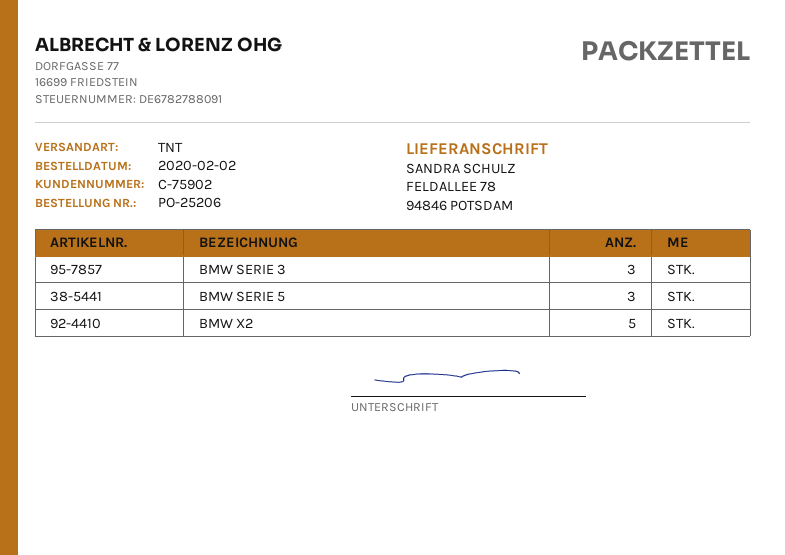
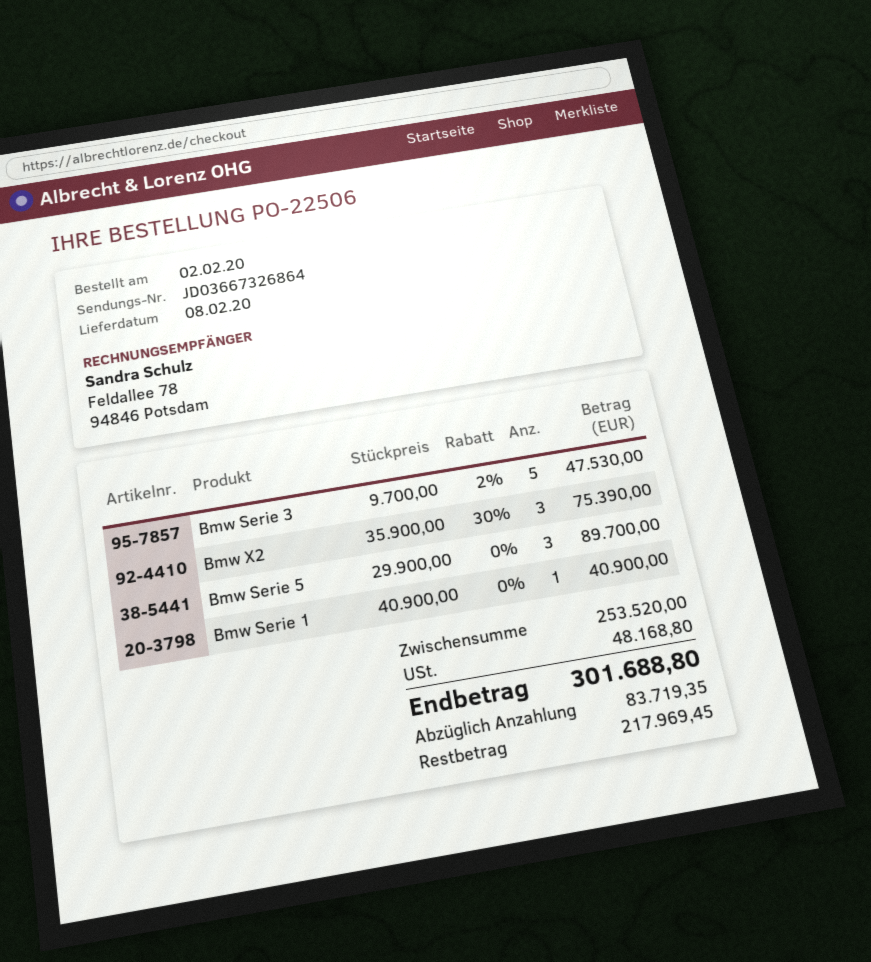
order number: PO-25206 -> PO-22506
BMW SERIE 3: 3 -> 5
BMW X2: 5 -> 3
Bmw Serie 1: none -> 1

